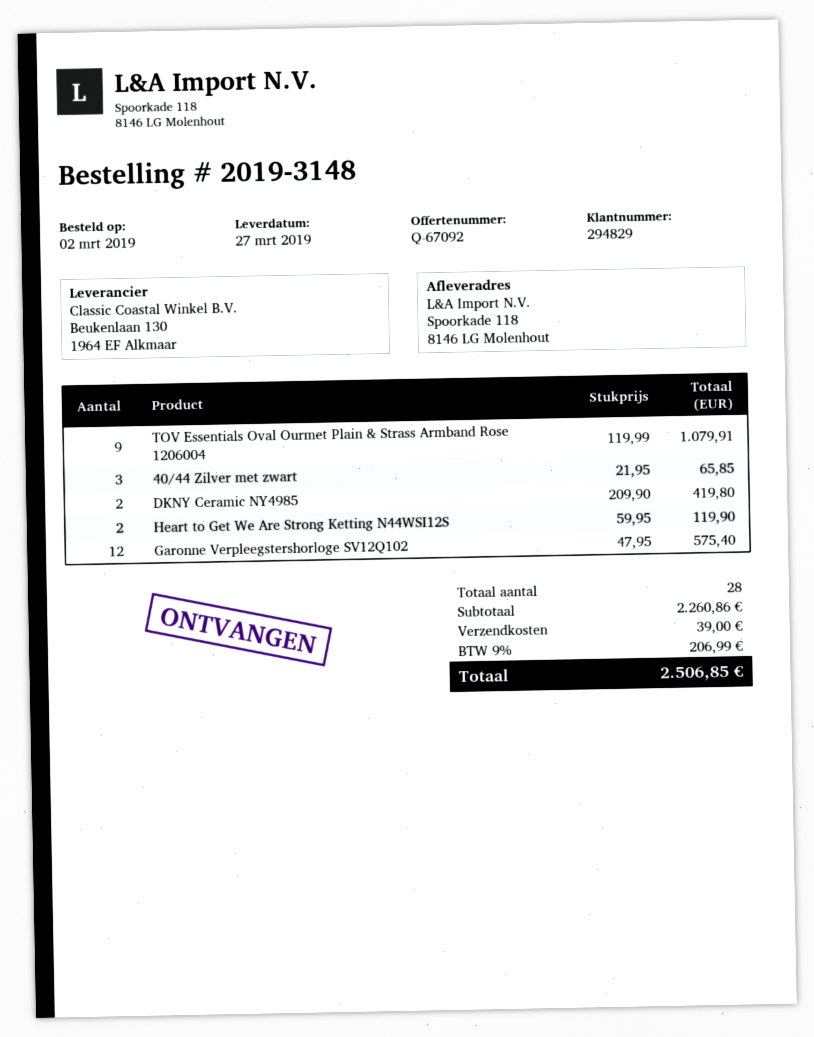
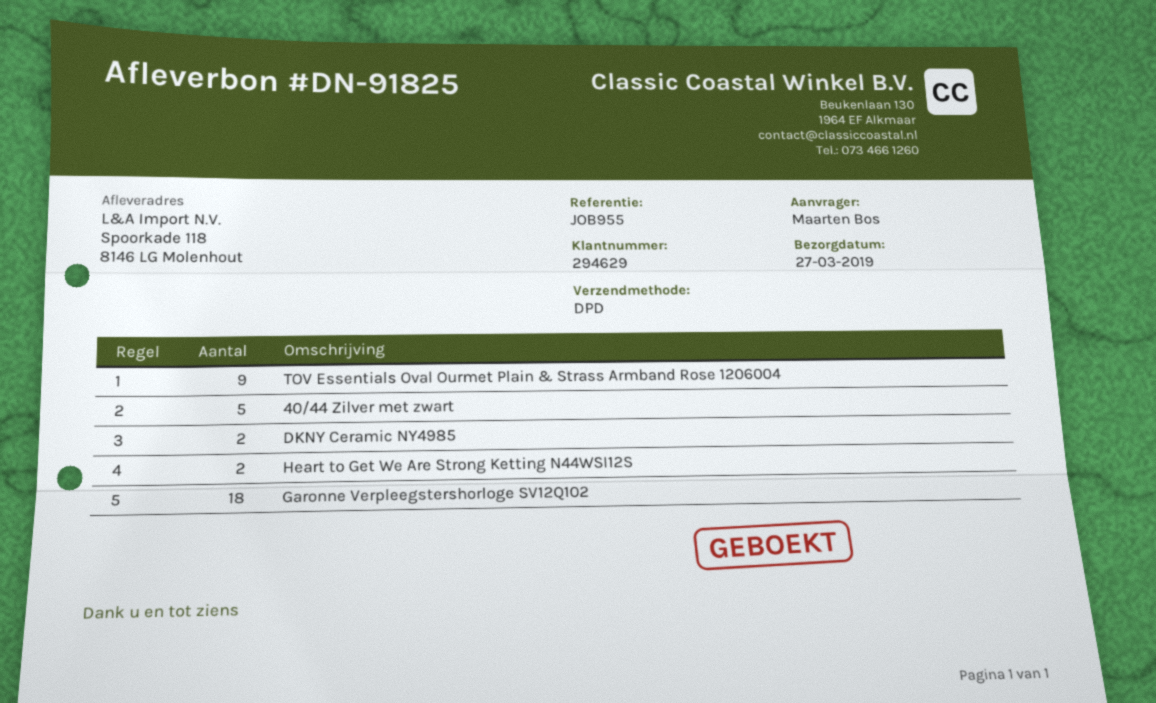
customer number: 294829 -> 294629
40/44 Zilver met zwart: 3 -> 5
Garonne Verpleegstershorloge SV12Q102: 12 -> 18

